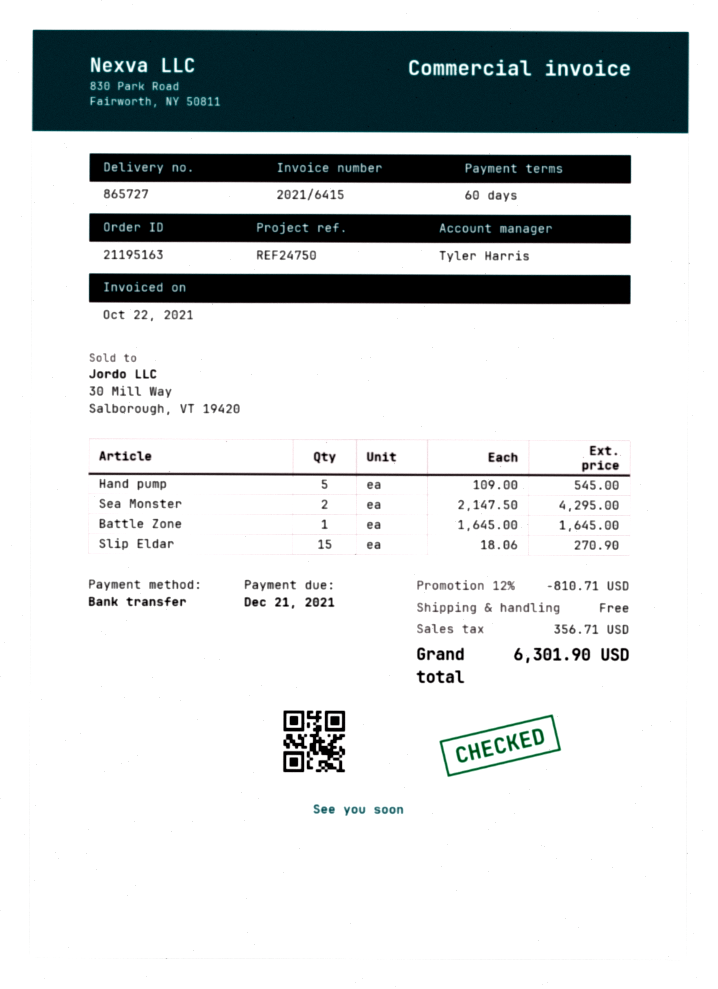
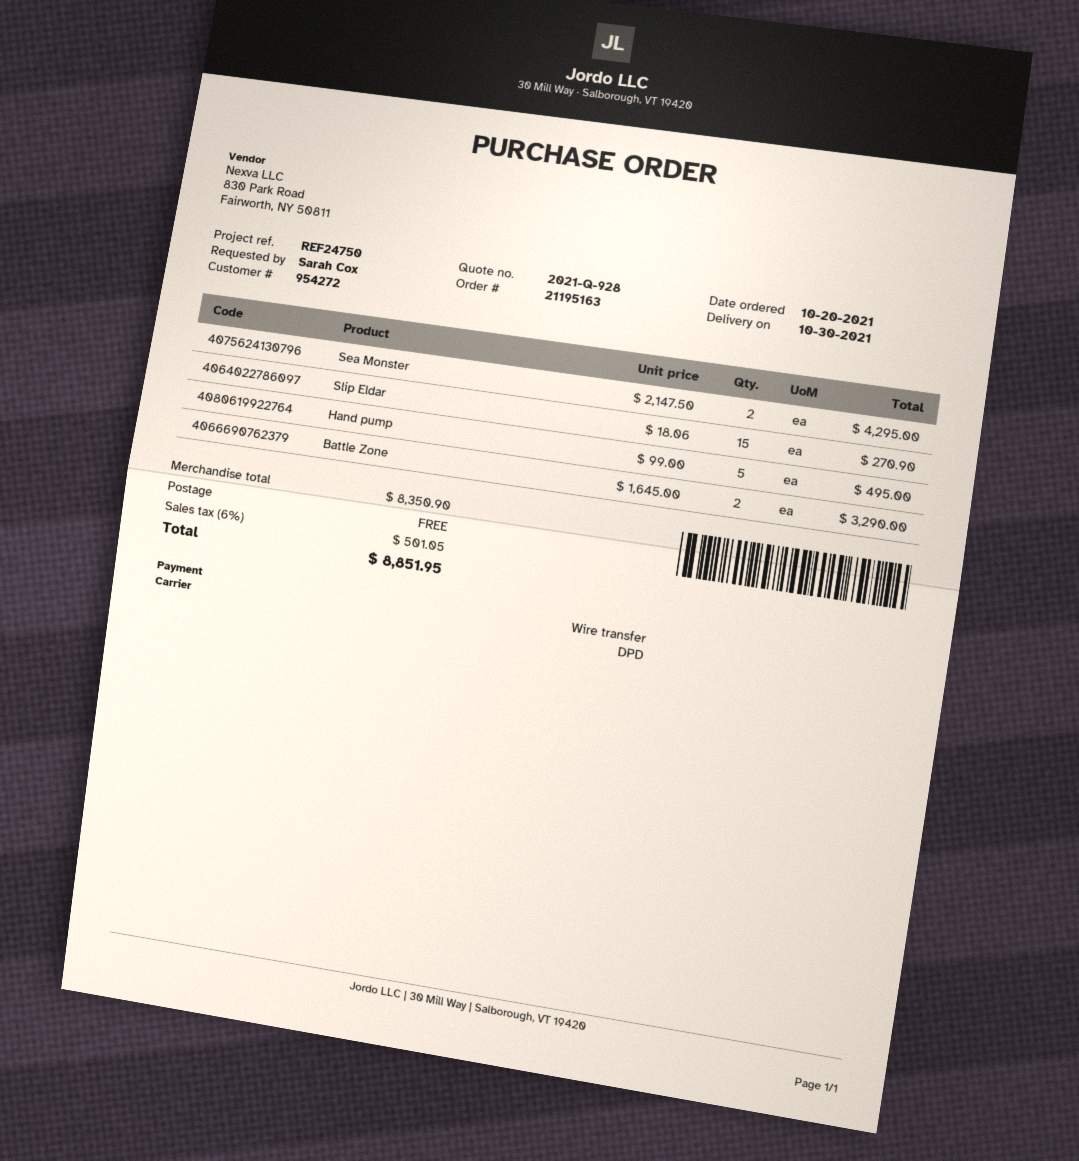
Hand pump: 5 x 109.00 = 545.00 -> 5 x 99.00 = 495.00
Battle Zone: 1 x 1645.00 = 1645.00 -> 2 x 1645.00 = 3290.00
discount: 12% = 810.71 -> none
tax: 356.71 -> 501.05
total: 6301.90 -> 8851.95

